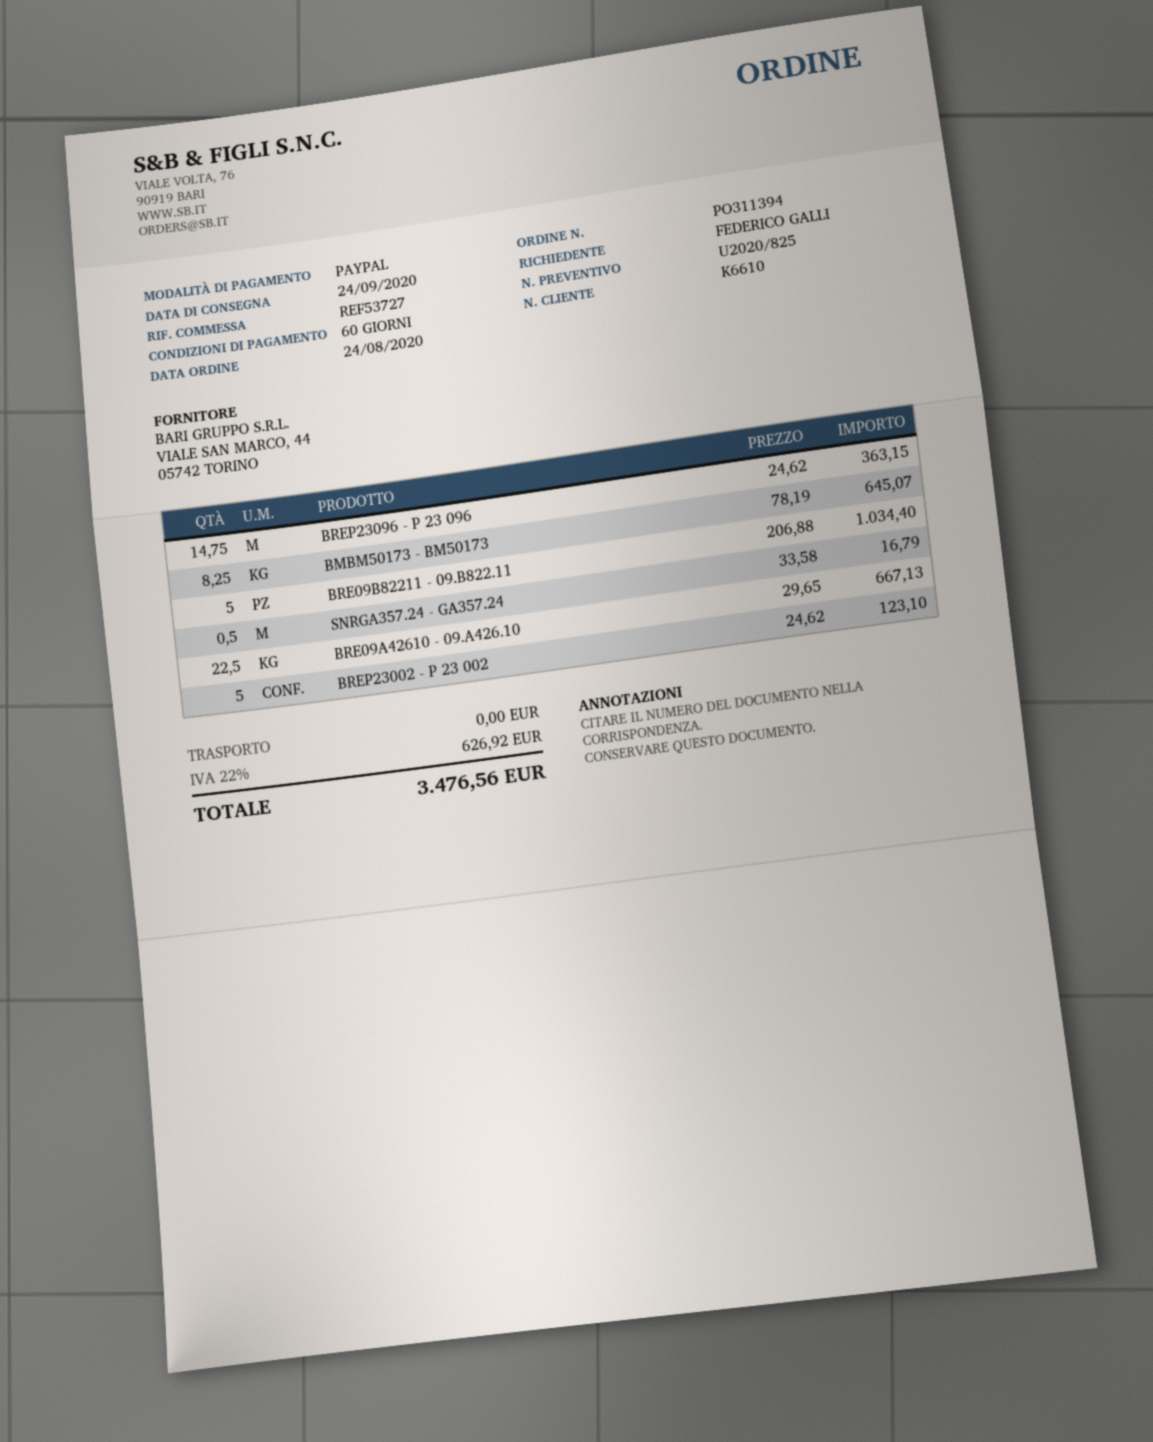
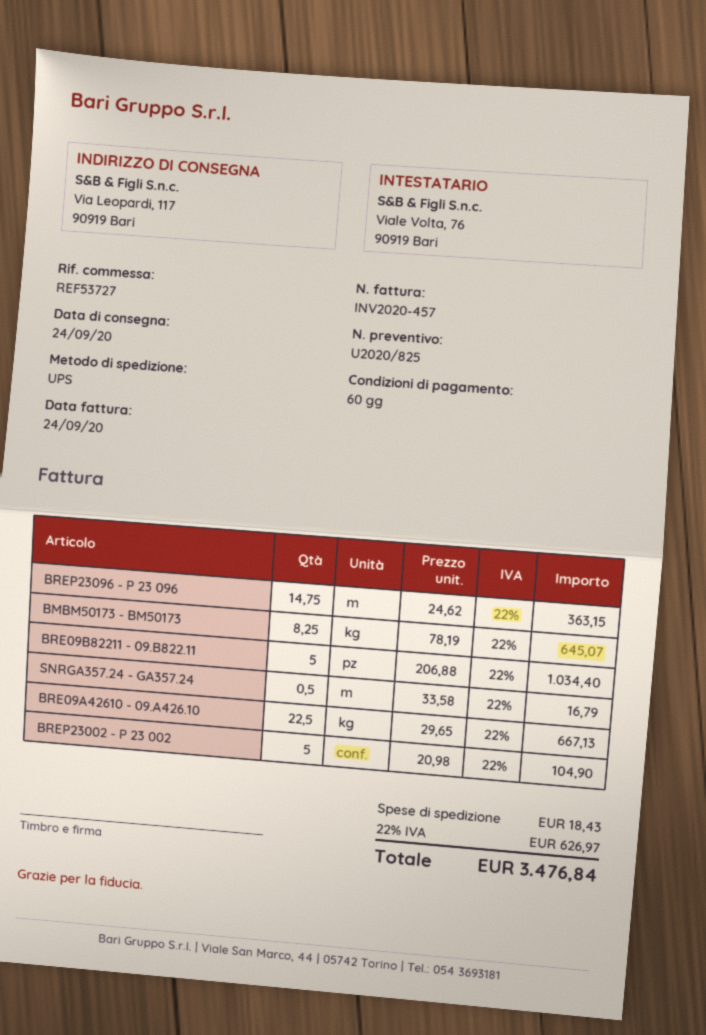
BREP23002 - P 23 002: 5 x 24.62 = 123.10 -> 5 x 20.98 = 104.90
shipping: 0.00 -> 18.43
tax: 22% = 626.92 -> 22% = 626.97
total: 3476.56 -> 3476.84

